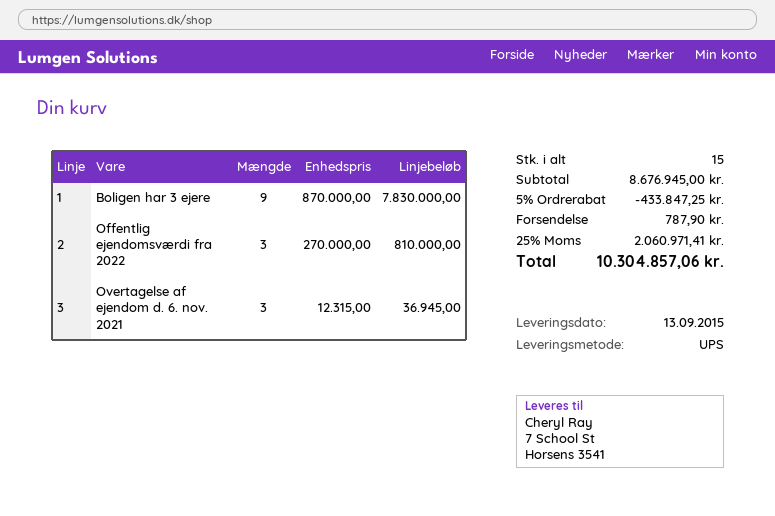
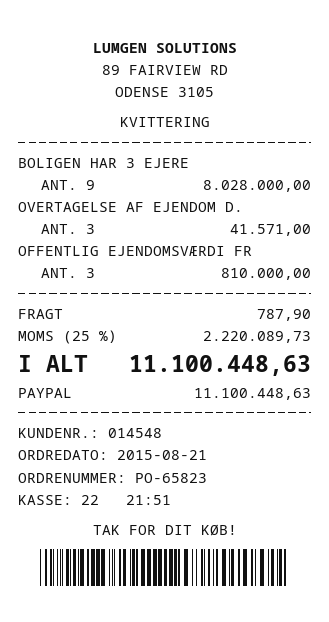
Boligen har 3 ejere: 9 for 7830000.00 -> 9 for 8028000.00
Overtagelse af ejendom d. 6. nov. 2021: 3 for 36945.00 -> 3 for 41571.00
discount: 5% = 433847.25 -> none
tax: 25% = 2060971.41 -> 25% = 2220089.73
total: 10304857.06 -> 11100448.63

